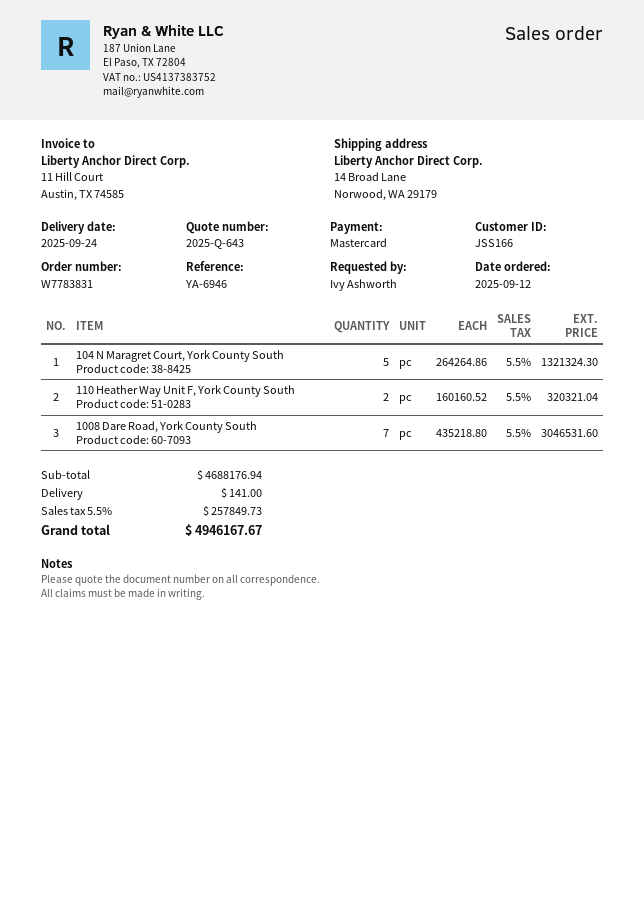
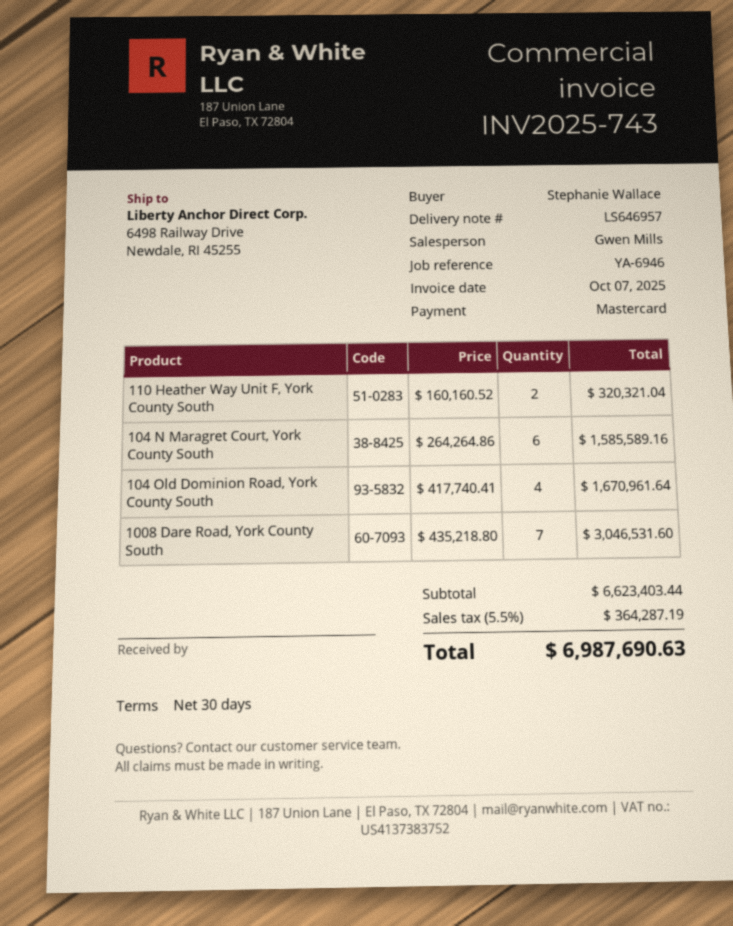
ordered by: Ivy Ashworth -> Stephanie Wallace
ship to: 14 Broad Lane, Norwood, WA 29179 -> 6498 Railway Drive, Newdale, RI 45255
104 N Maragret Court, York County South: 5 x 264264.86 = 1321324.30 -> 6 x 264264.86 = 1585589.16
104 Old Dominion Road, York County South: none -> 4 x 417740.41 = 1670961.64
subtotal: 4688176.94 -> 6623403.44
shipping: 141.00 -> none
tax: 5.5% = 257849.73 -> 5.5% = 364287.19
total: 4946167.67 -> 6987690.63

